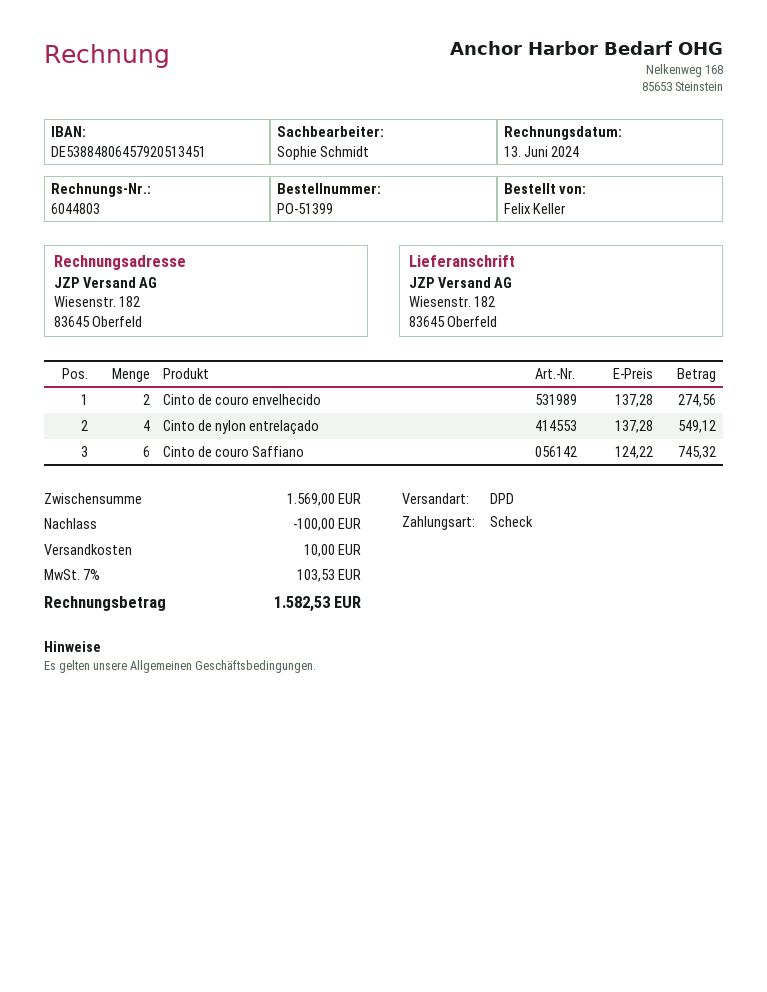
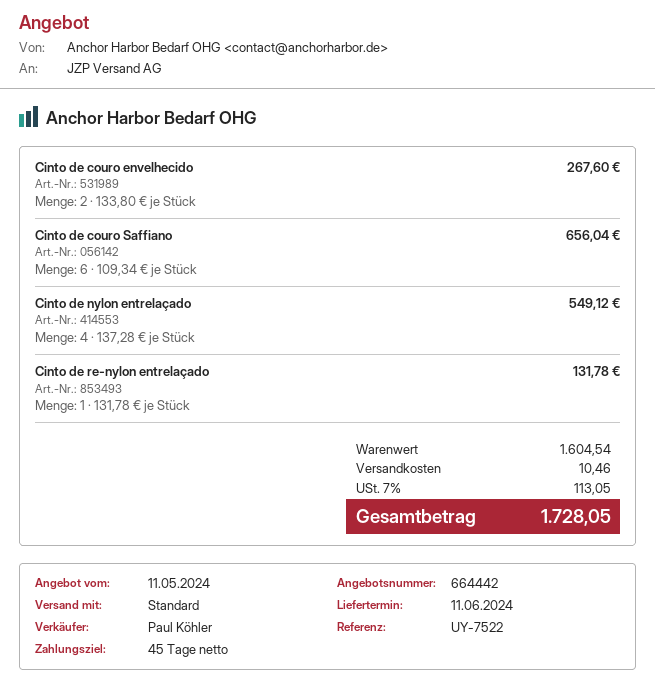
sales rep: Sophie Schmidt -> Paul Köhler
shipping method: DPD -> standard
Cinto de couro envelhecido: 2 x 137.28 = 274.56 -> 2 x 133.80 = 267.60
Cinto de couro Saffiano: 6 x 124.22 = 745.32 -> 6 x 109.34 = 656.04
Cinto de re-nylon entrelaçado: none -> 1 x 131.78 = 131.78
subtotal: 1569.00 -> 1604.54
discount: 100.00 -> none
shipping: 10.00 -> 10.46
tax: 7% = 103.53 -> 7% = 113.05
total: 1582.53 -> 1728.05

